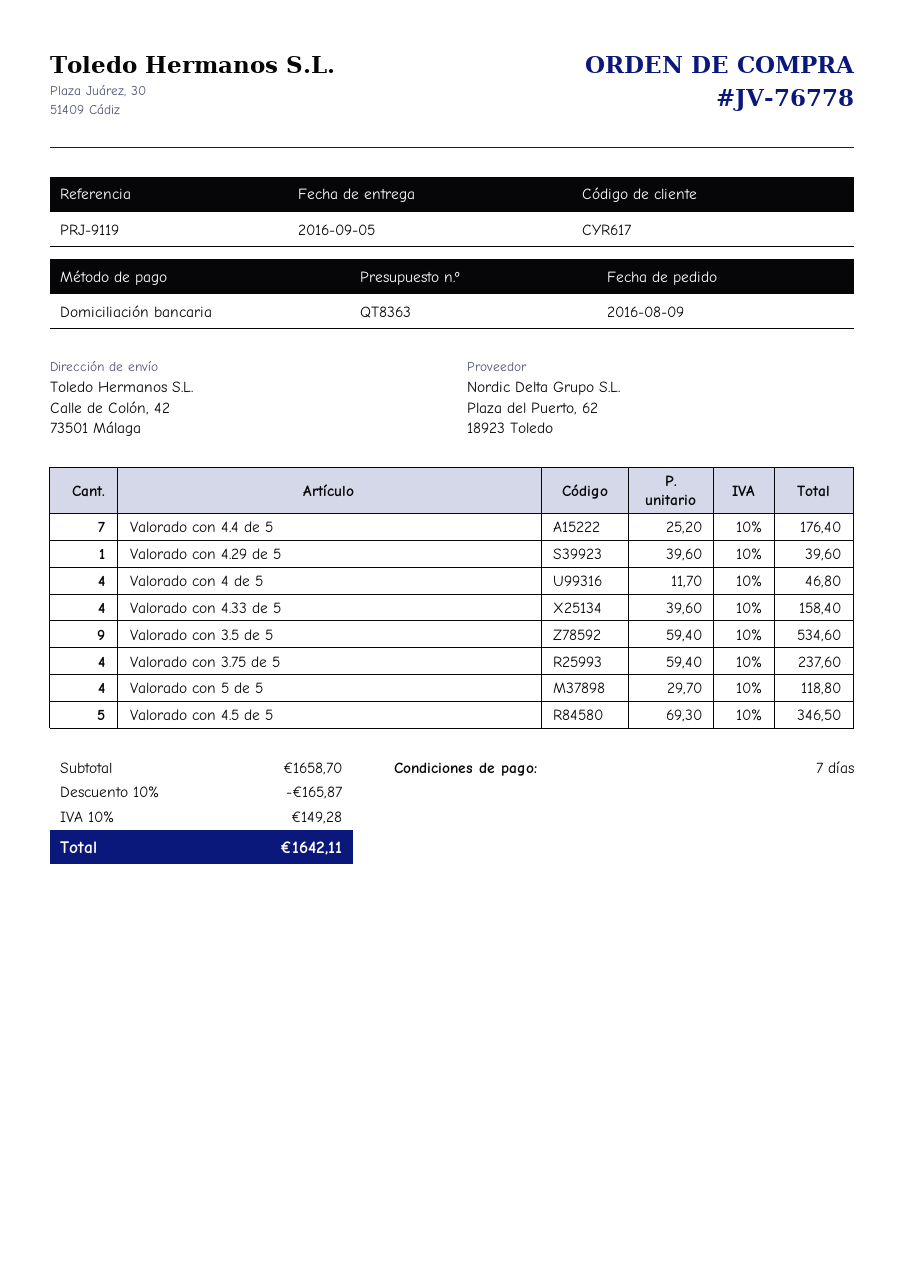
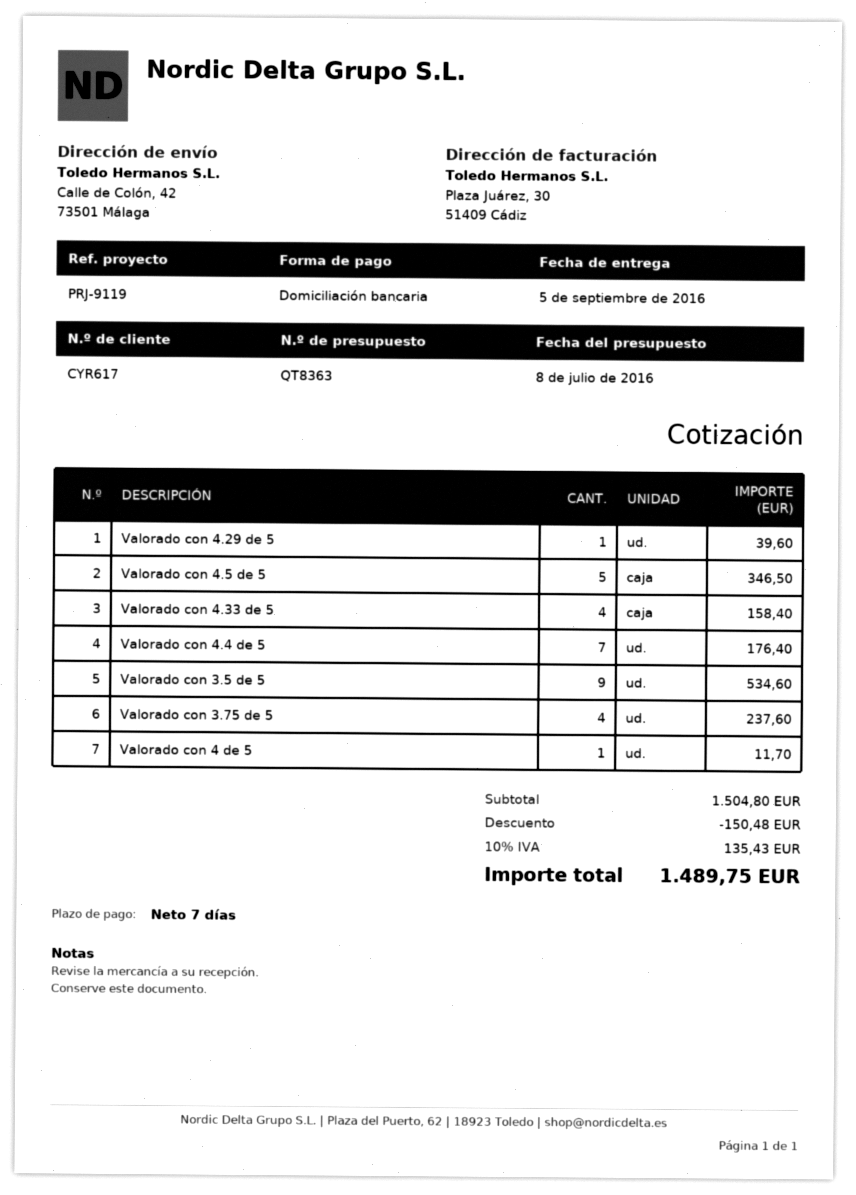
Valorado con 4 de 5: 4 for 46.80 -> 1 for 11.70
Valorado con 5 de 5: 4 for 118.80 -> none
subtotal: 1658.70 -> 1504.80
discount: 165.87 -> 150.48
tax: 10% = 149.28 -> 10% = 135.43
total: 1642.11 -> 1489.75

